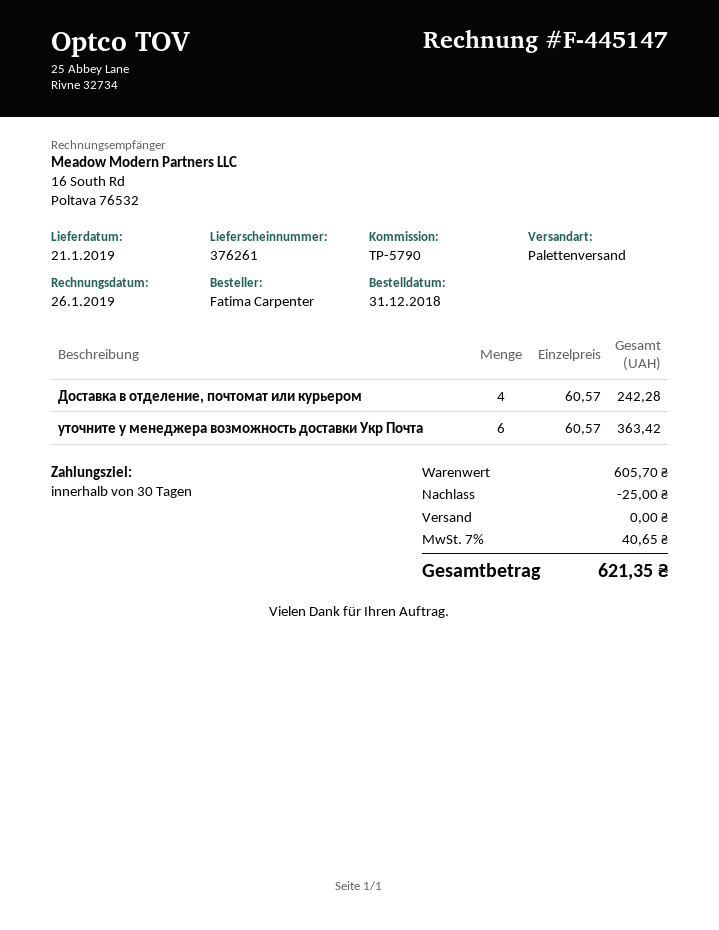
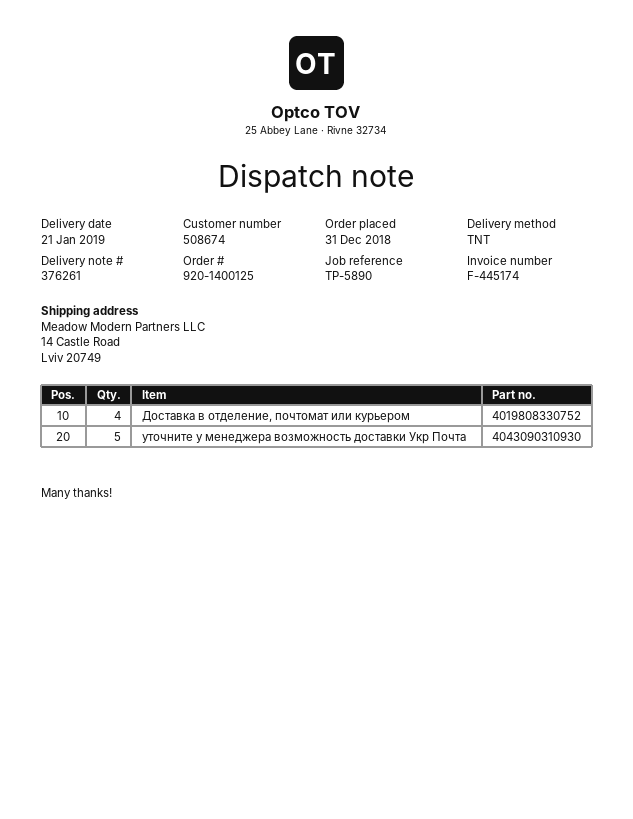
invoice number: F-445147 -> F-445174
reference: TP-5790 -> TP-5890
shipping method: pallet freight -> TNT
уточните у менеджера возможность доставки Укр Почта: 6 -> 5

